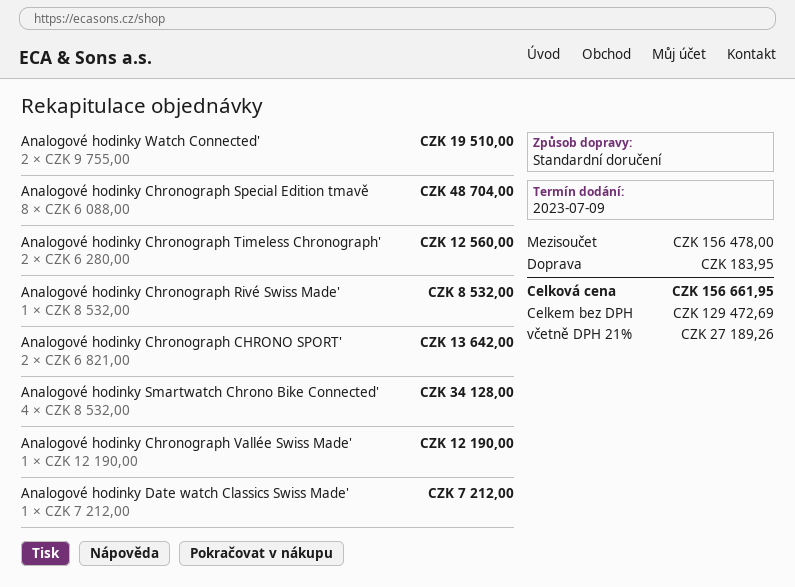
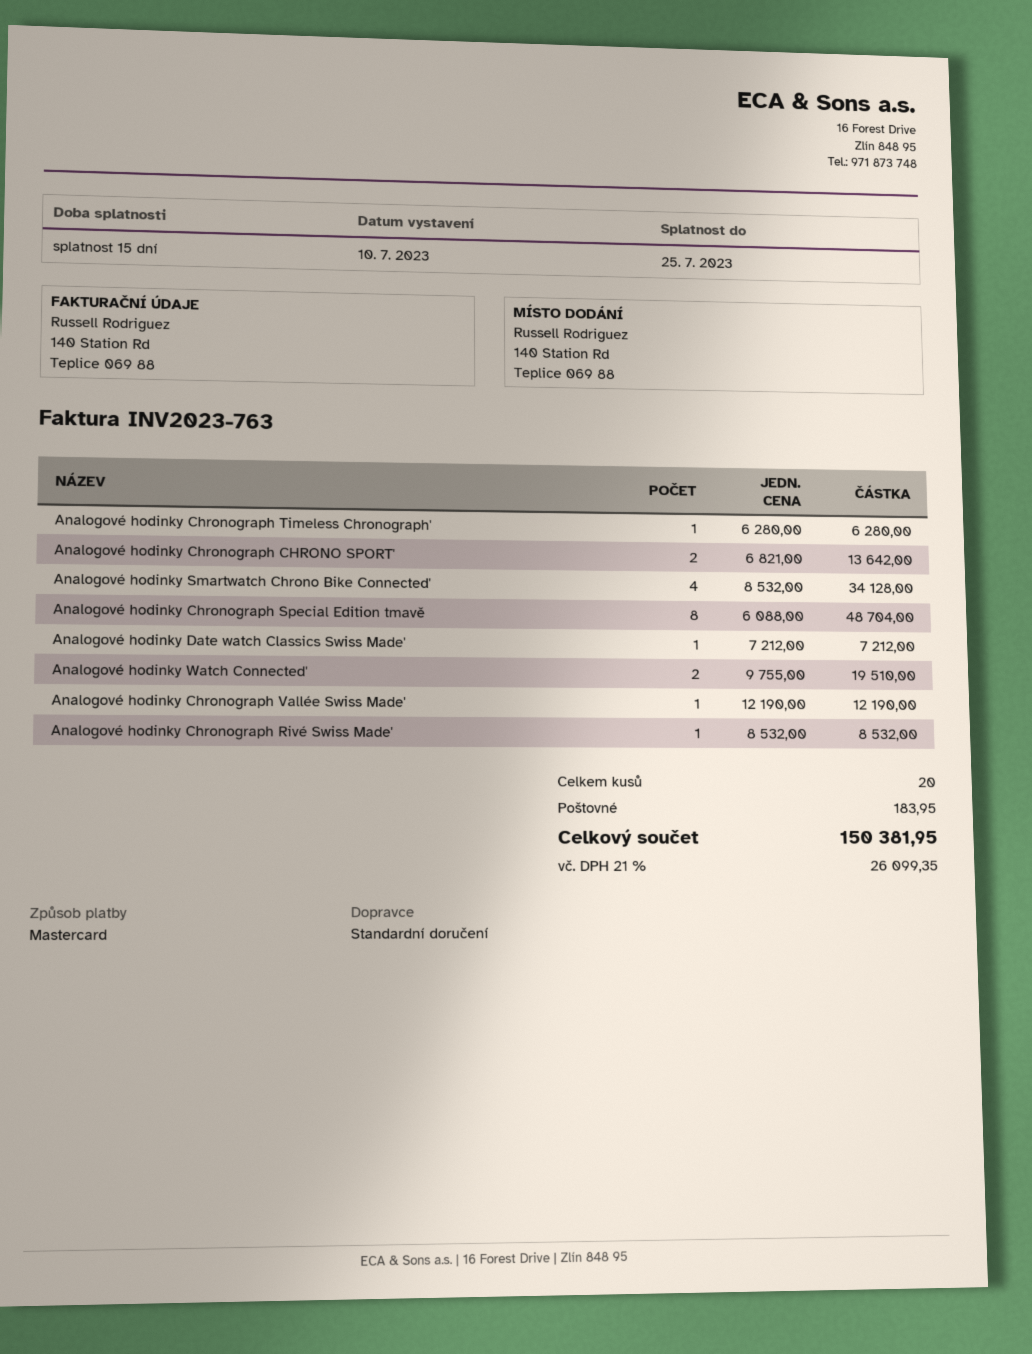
Analogové hodinky Chronograph Timeless Chronograph': 2 x 6280.00 = 12560.00 -> 1 x 6280.00 = 6280.00
tax: 21% = 27189.26 -> 21% = 26099.35
total: 156661.95 -> 150381.95

